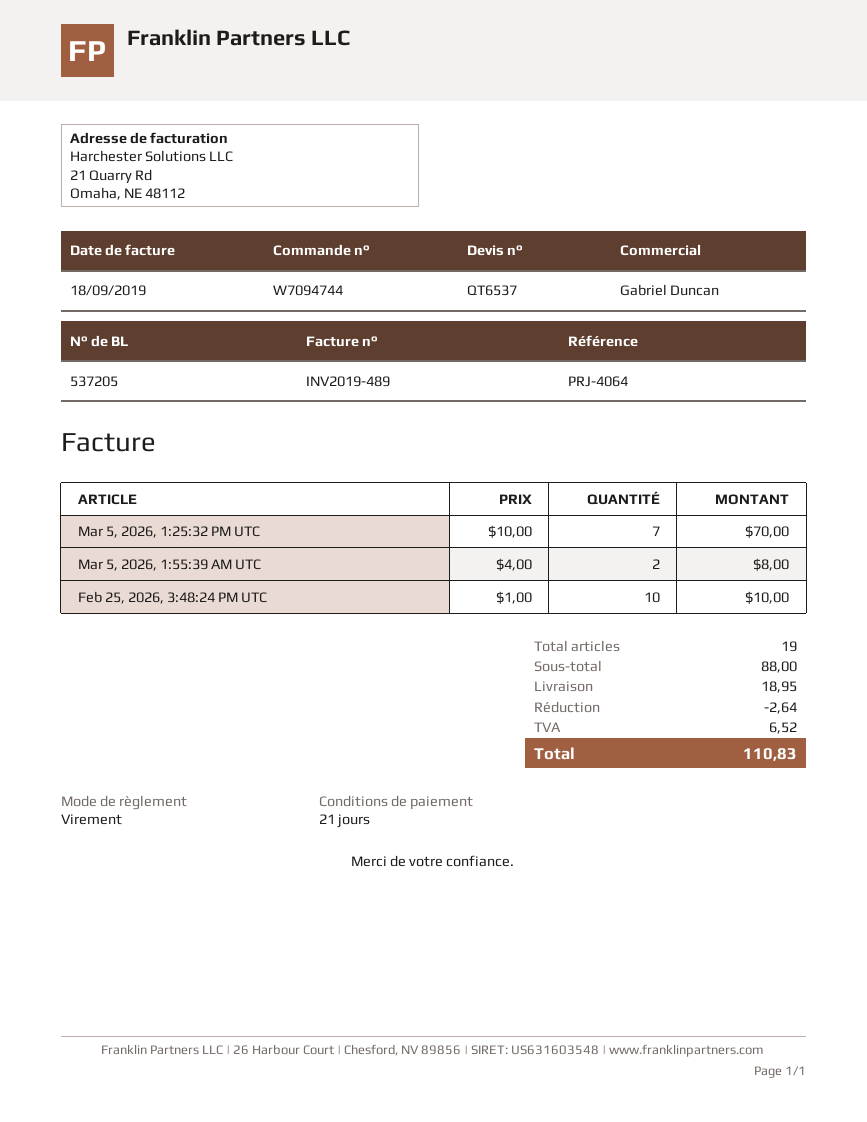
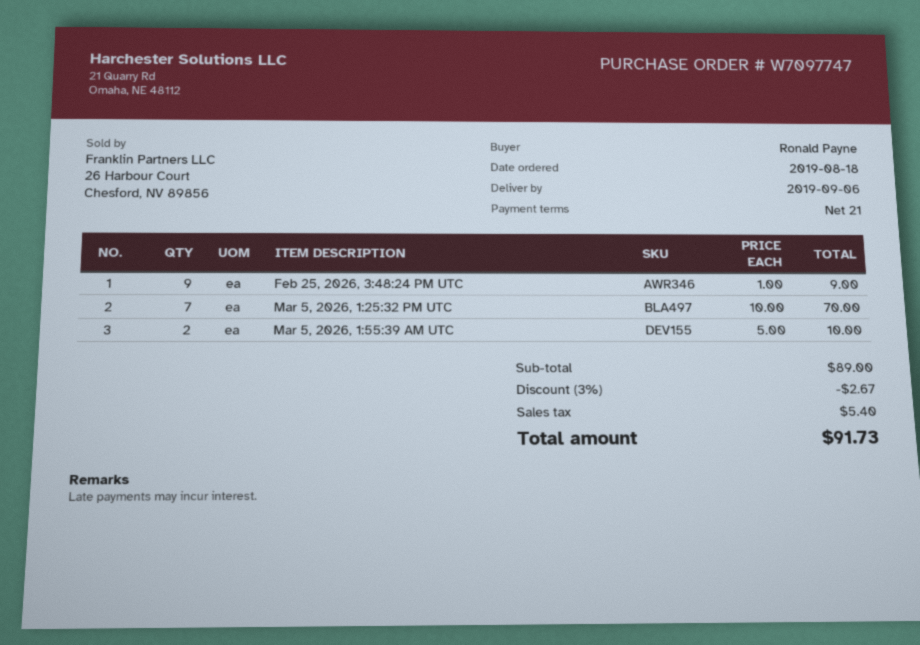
order number: W7094744 -> W7097747
Mar 5, 2026, 1:55:39 AM UTC: 2 x 4.00 = 8.00 -> 2 x 5.00 = 10.00
Feb 25, 2026, 3:48:24 PM UTC: 10 x 1.00 = 10.00 -> 9 x 1.00 = 9.00
subtotal: 88.00 -> 89.00
discount: 2.64 -> 2.67
shipping: 18.95 -> none
tax: 6.52 -> 5.40
total: 110.83 -> 91.73

